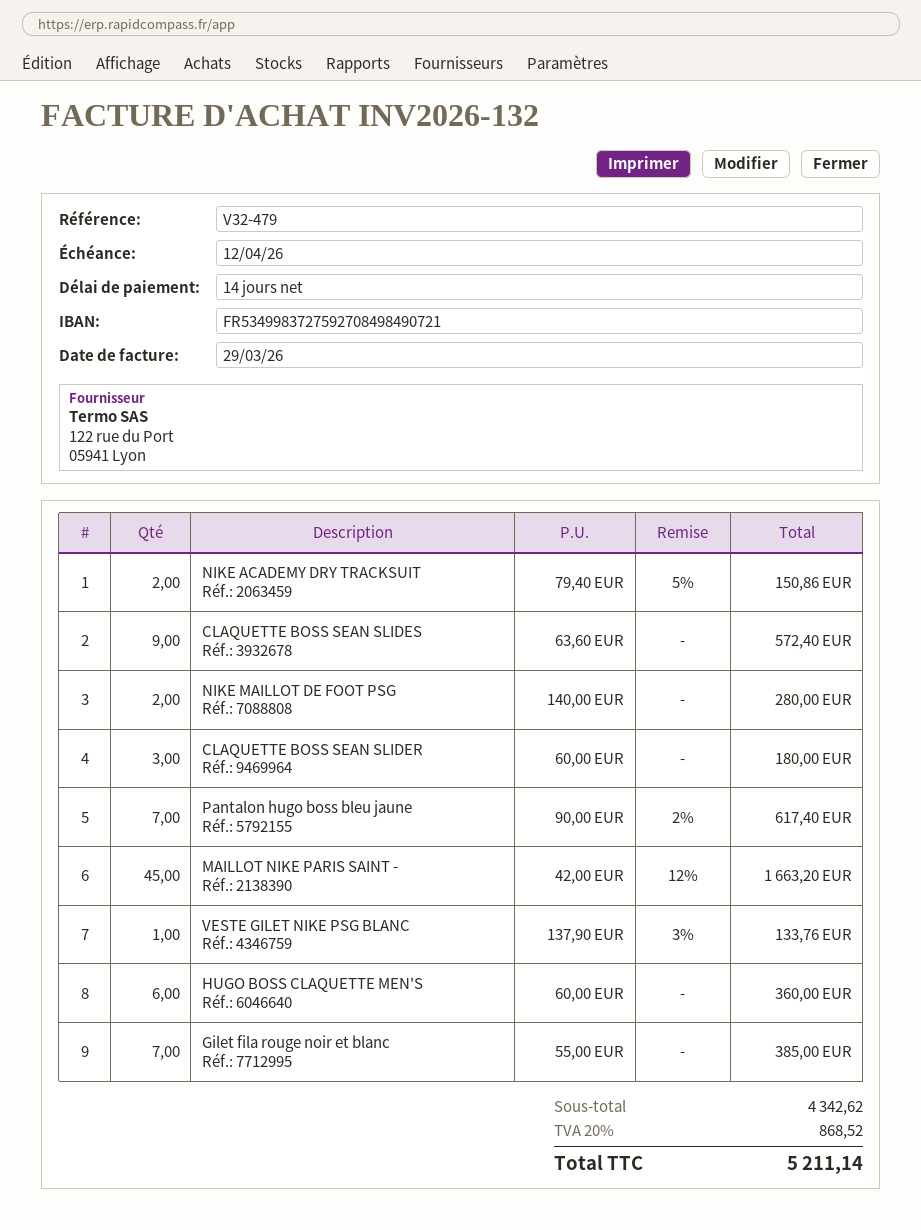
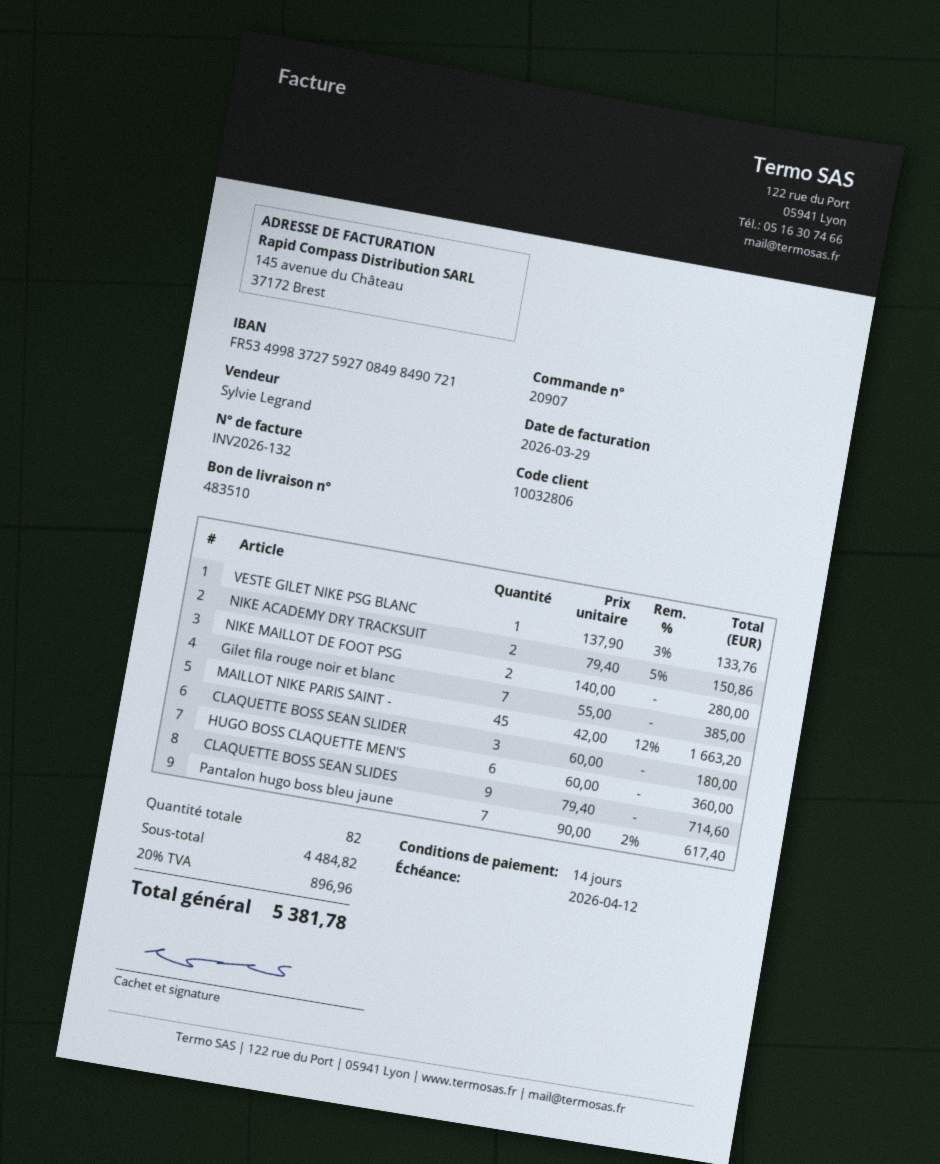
CLAQUETTE BOSS SEAN SLIDES: 9 x 63.60 = 572.40 -> 9 x 79.40 = 714.60
subtotal: 4342.62 -> 4484.82
tax: 20% = 868.52 -> 20% = 896.96
total: 5211.14 -> 5381.78

